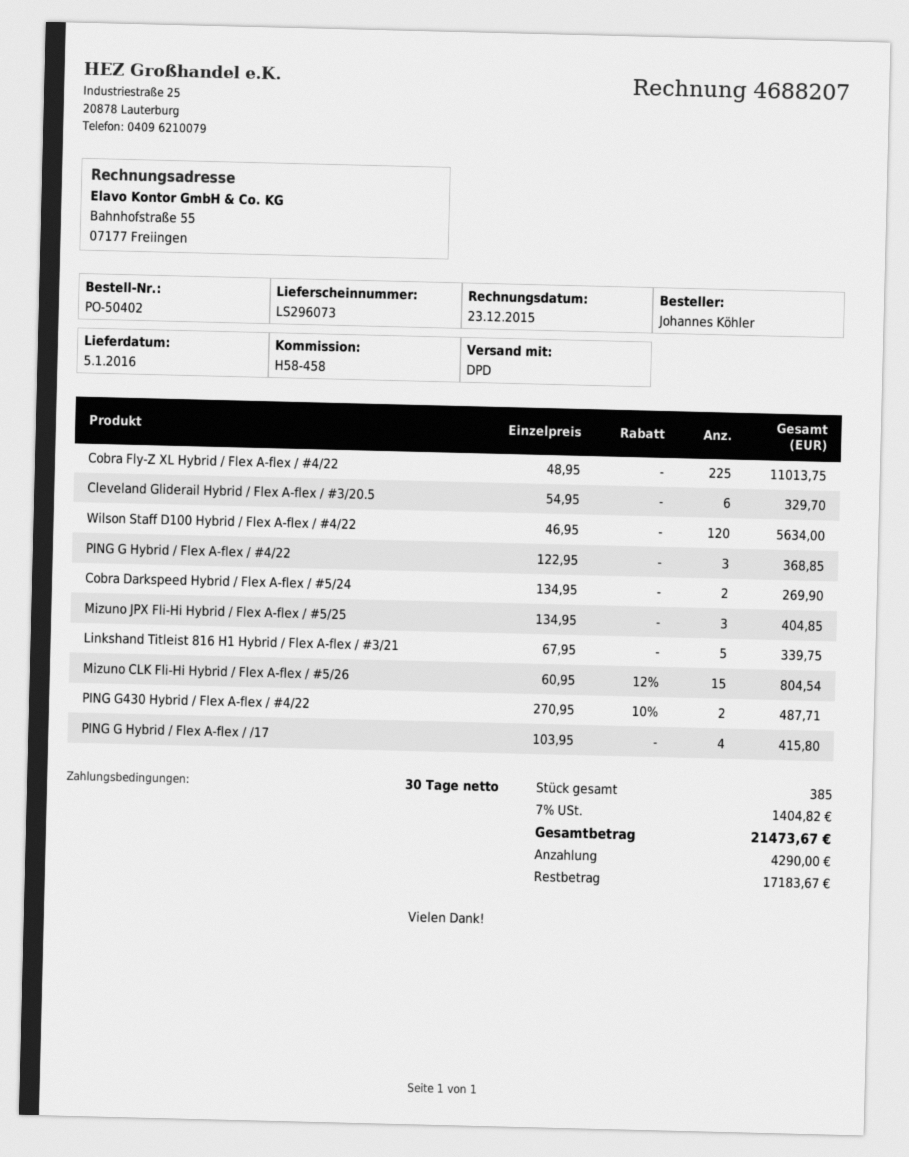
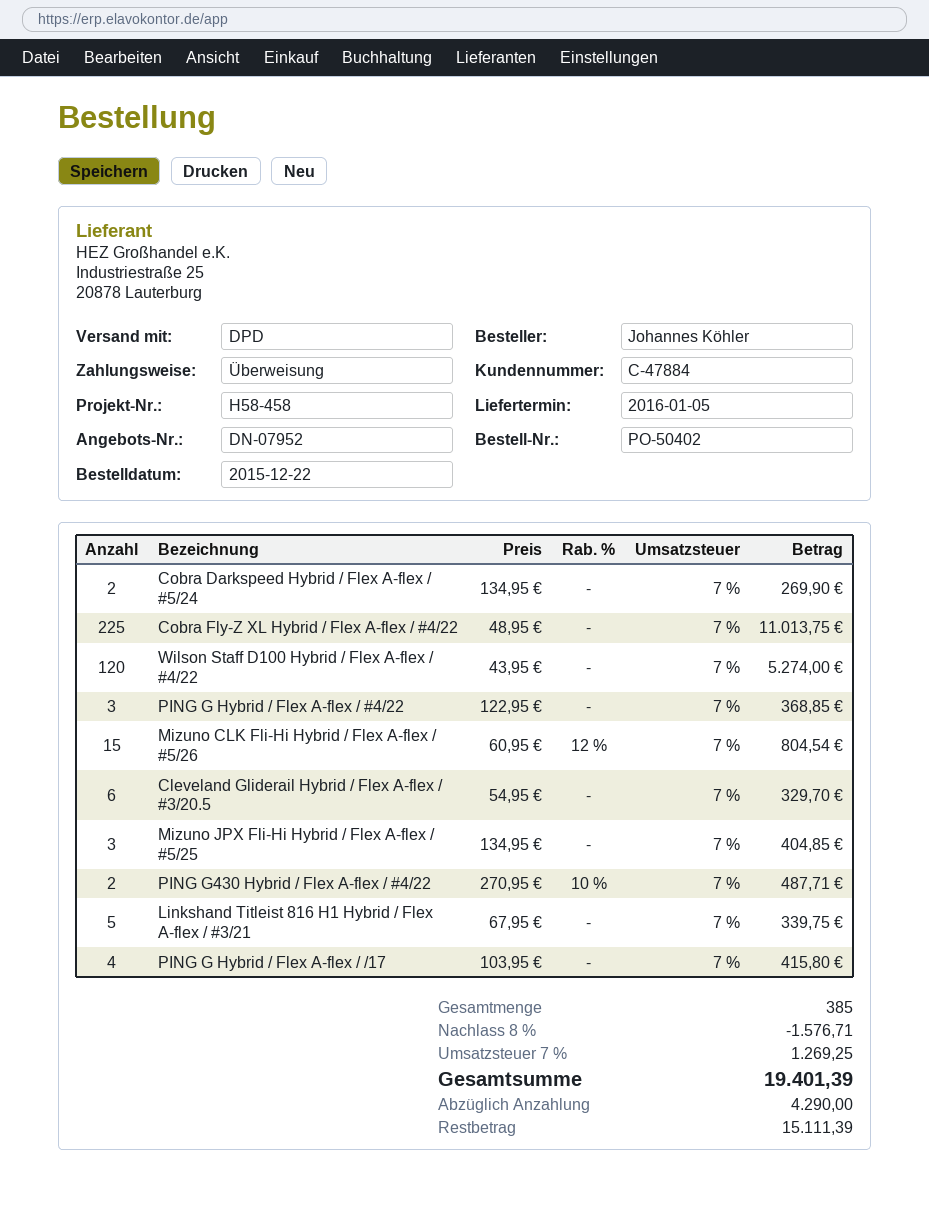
Wilson Staff D100 Hybrid / Flex A-flex / #4/22: 120 x 46.95 = 5634.00 -> 120 x 43.95 = 5274.00
discount: none -> 8% = 1576.71
tax: 7% = 1404.82 -> 7% = 1269.25
total: 21473.67 -> 19401.39
balance: 17183.67 -> 15111.39

